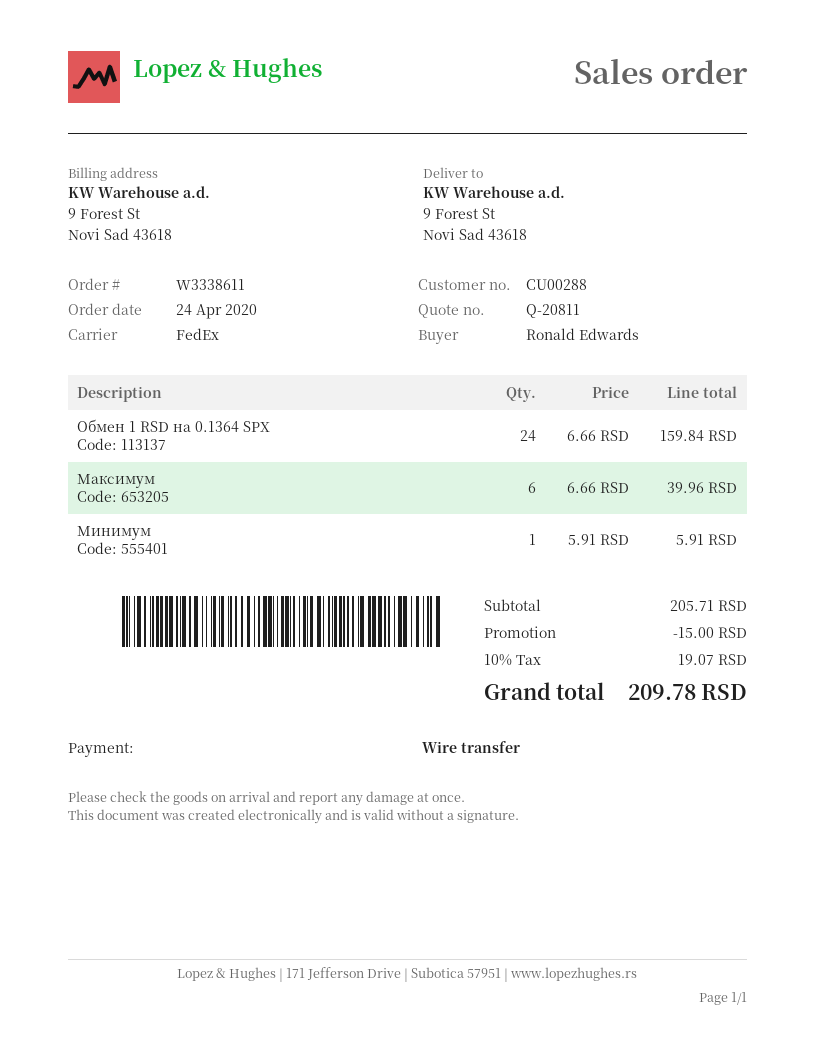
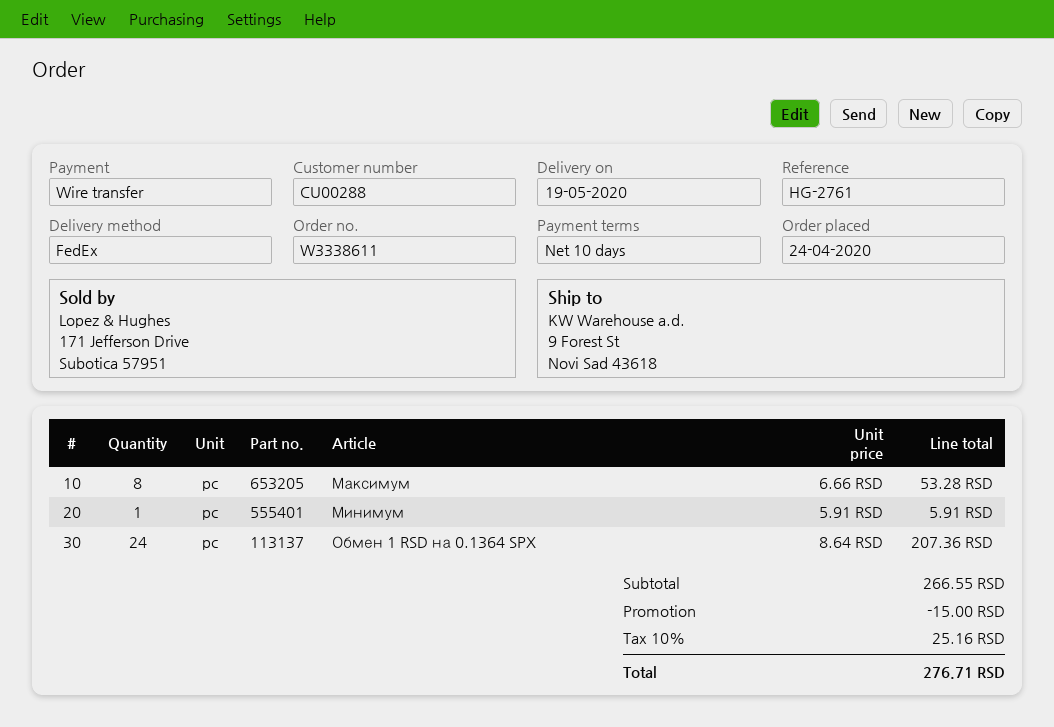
Обмен 1 RSD на 0.1364 SPX: 24 x 6.66 = 159.84 -> 24 x 8.64 = 207.36
Максимум: 6 x 6.66 = 39.96 -> 8 x 6.66 = 53.28
subtotal: 205.71 -> 266.55
tax: 10% = 19.07 -> 10% = 25.16
total: 209.78 -> 276.71

